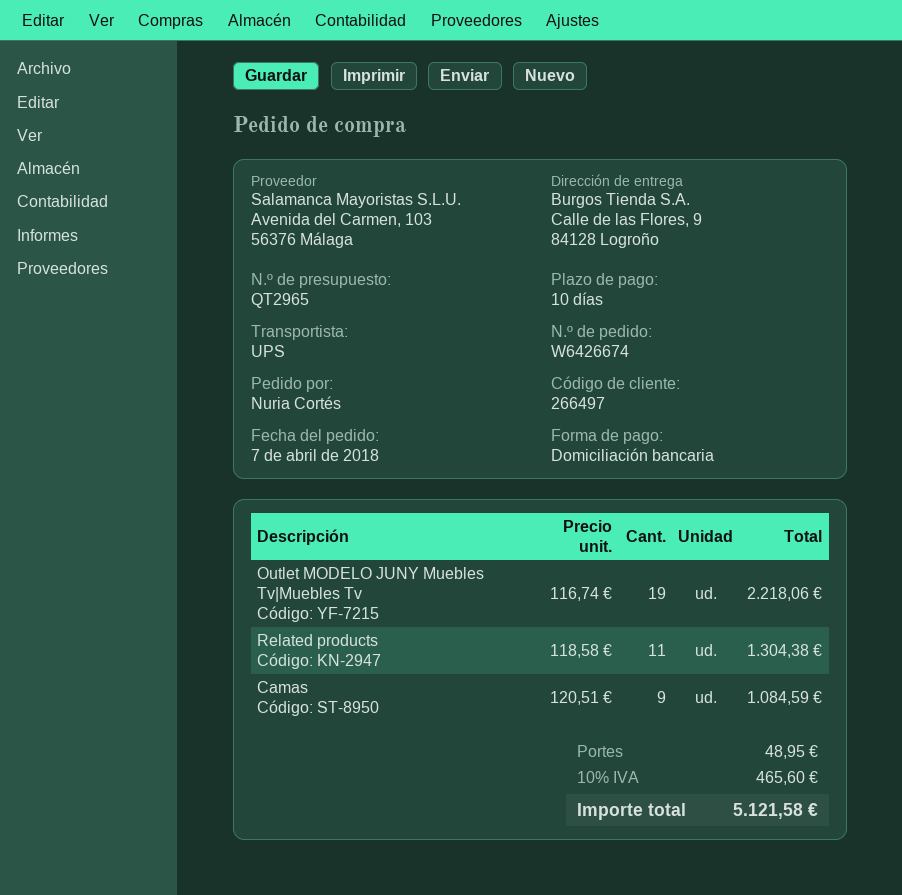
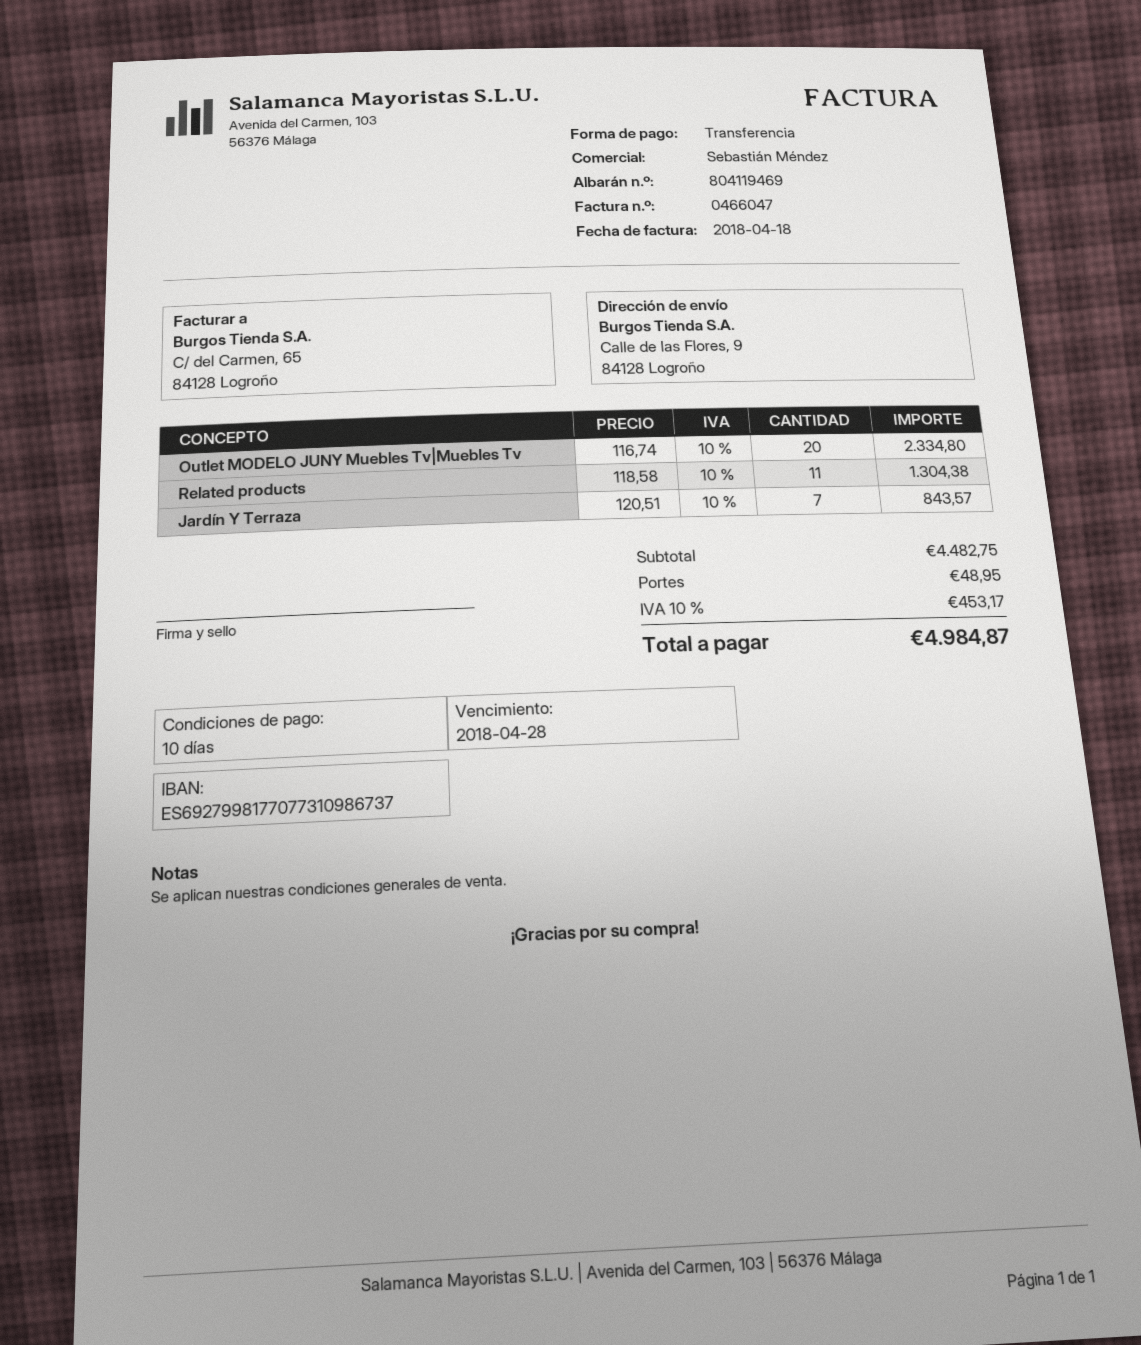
payment method: direct debit -> bank transfer
Outlet MODELO JUNY Muebles Tv|Muebles Tv: 19 x 116.74 = 2218.06 -> 20 x 116.74 = 2334.80
Camas: 9 x 120.51 = 1084.59 -> none
Jardín Y Terraza: none -> 7 x 120.51 = 843.57
tax: 10% = 465.60 -> 10% = 453.17
total: 5121.58 -> 4984.87

